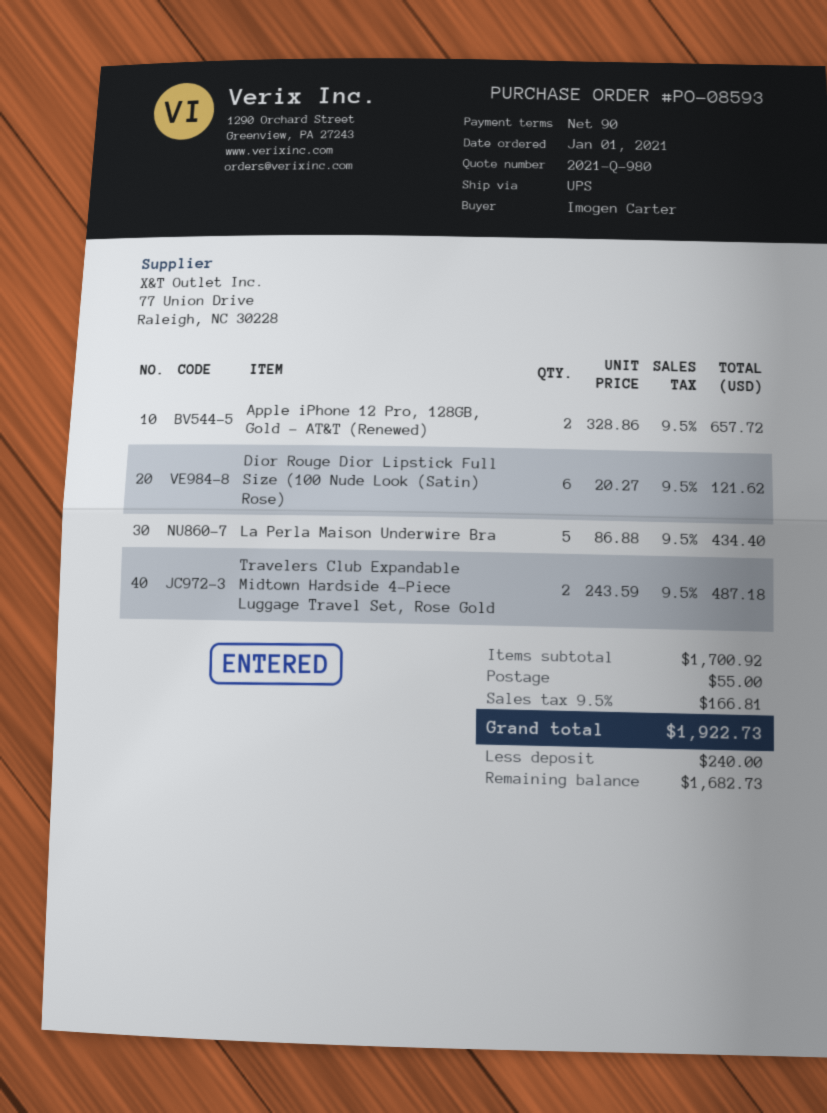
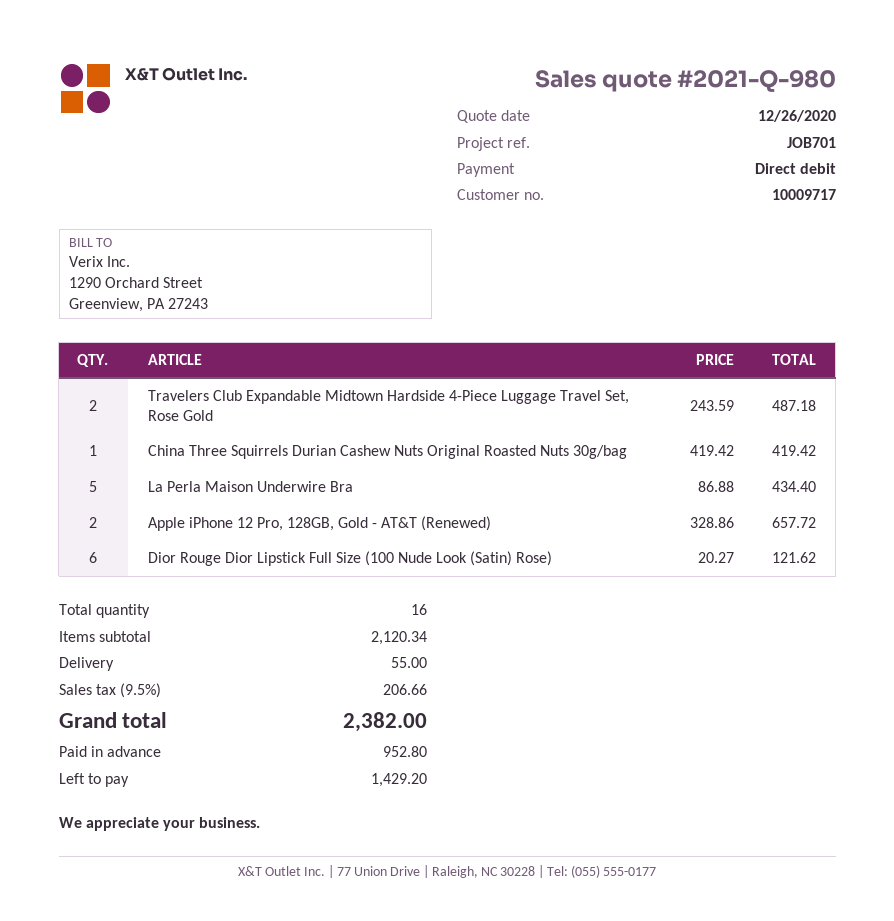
China Three Squirrels Durian Cashew Nuts Original Roasted Nuts 30g/bag: none -> 1 x 419.42 = 419.42
subtotal: 1700.92 -> 2120.34
tax: 9.5% = 166.81 -> 9.5% = 206.66
total: 1922.73 -> 2382.00
deposit: 240.00 -> 952.80
balance: 1682.73 -> 1429.20

